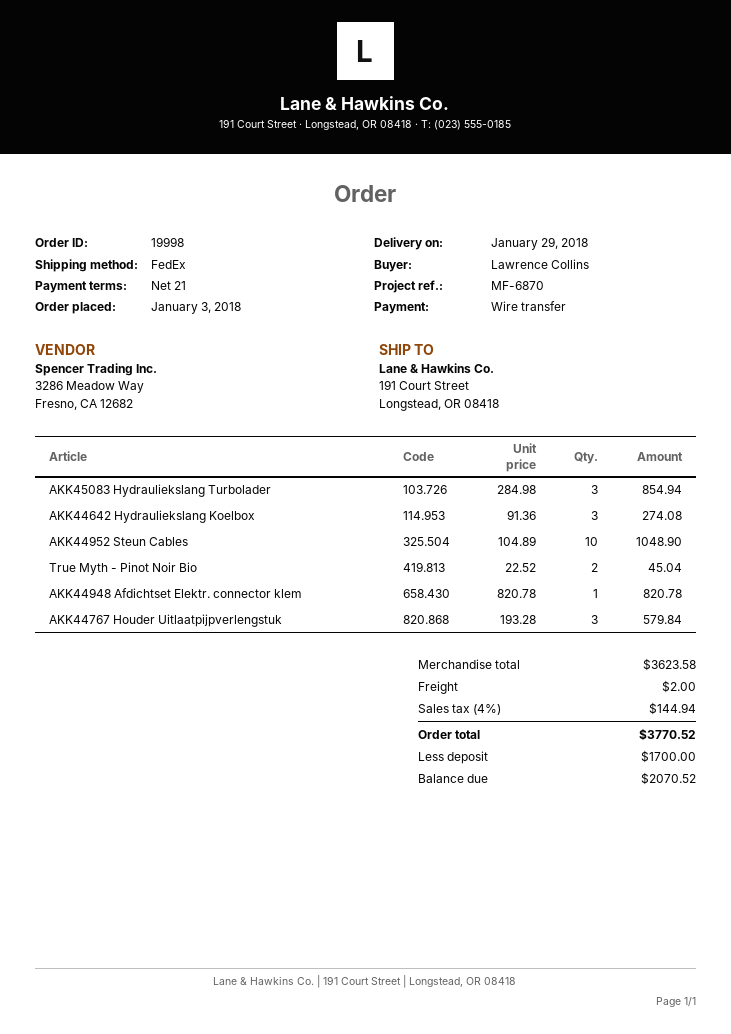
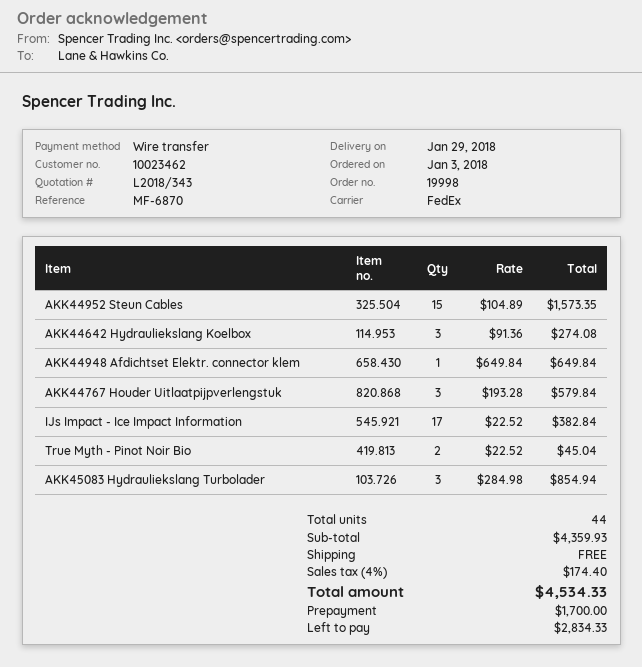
AKK44952 Steun Cables: 10 x 104.89 = 1048.90 -> 15 x 104.89 = 1573.35
AKK44948 Afdichtset Elektr. connector klem: 1 x 820.78 = 820.78 -> 1 x 649.84 = 649.84
IJs Impact - Ice Impact Information: none -> 17 x 22.52 = 382.84
subtotal: 3623.58 -> 4359.93
shipping: 2.00 -> 0.00
tax: 4% = 144.94 -> 4% = 174.40
total: 3770.52 -> 4534.33
balance: 2070.52 -> 2834.33

